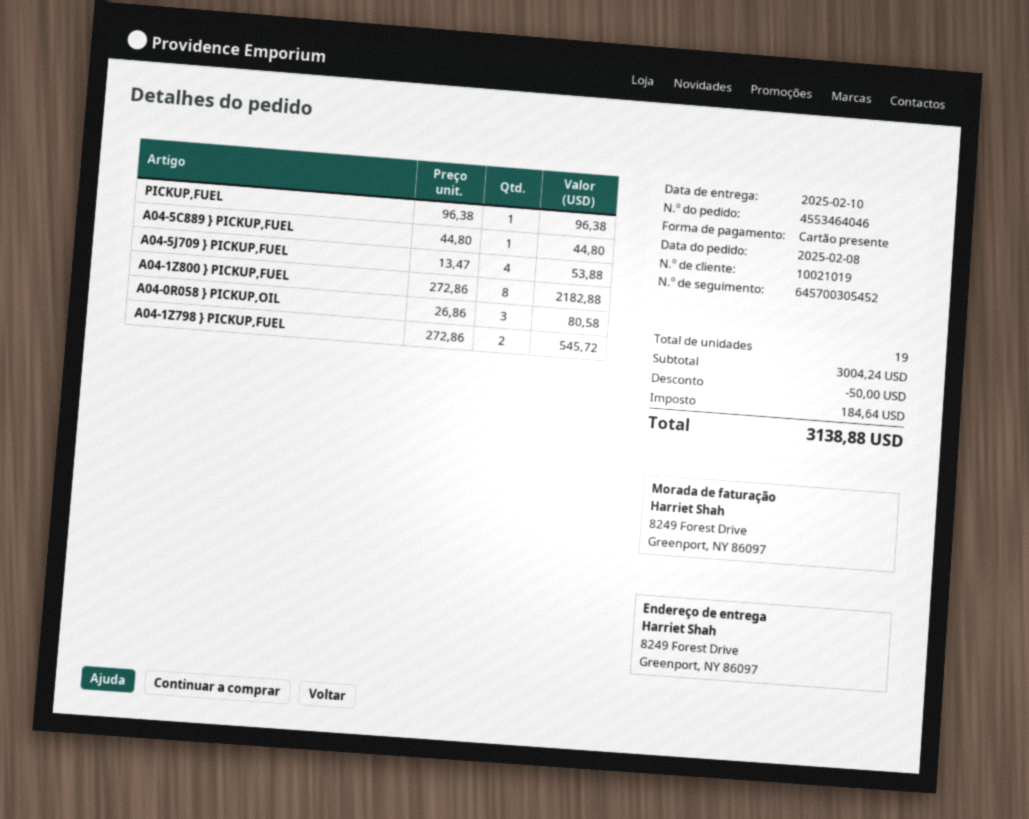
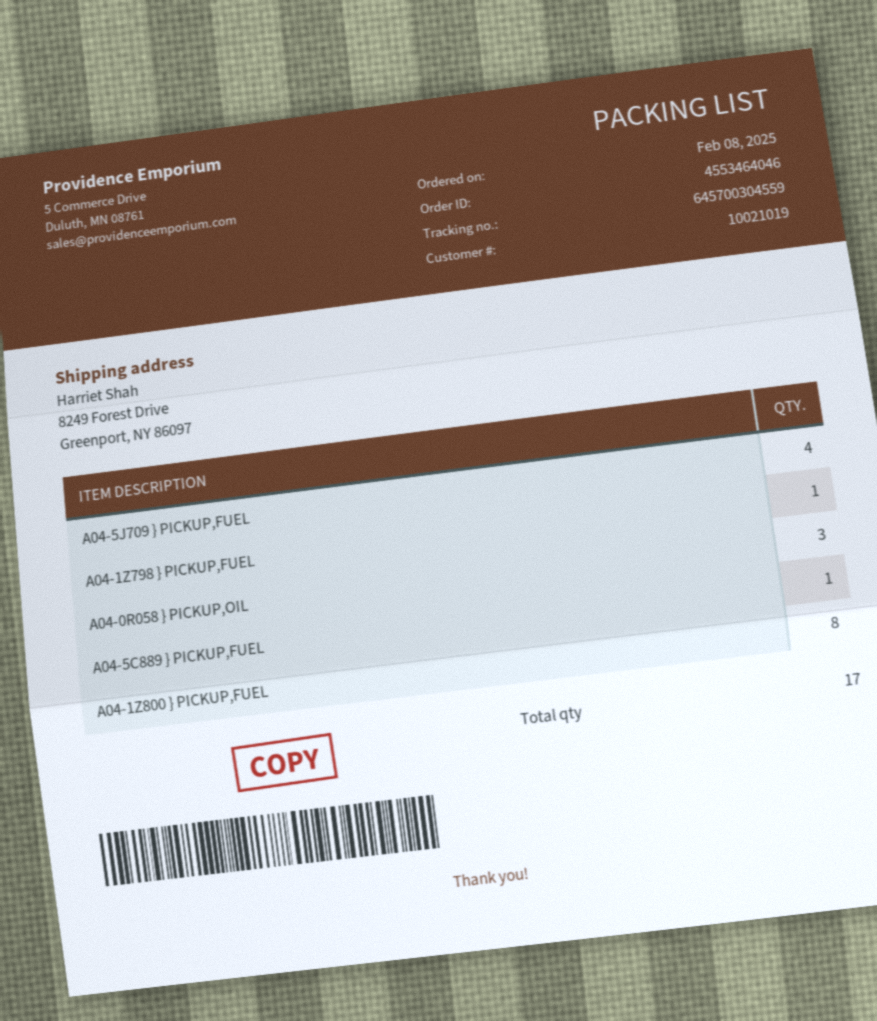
tracking number: 645700305452 -> 645700304559
PICKUP,FUEL: 1 -> none
A04-1Z798 } PICKUP,FUEL: 2 -> 1
total quantity: 19 -> 17

